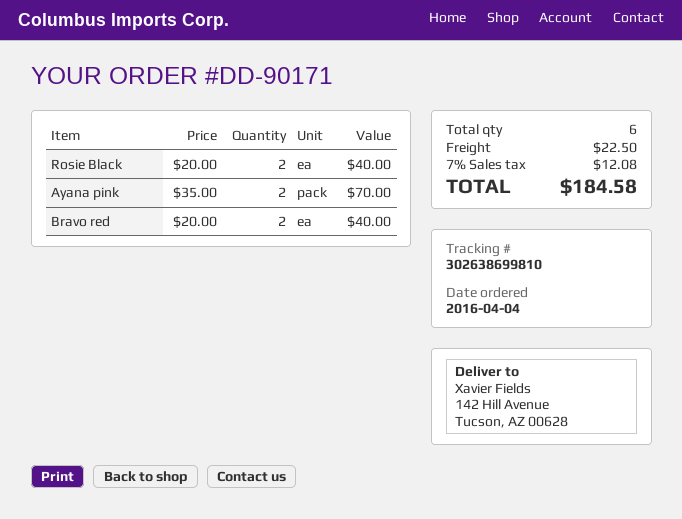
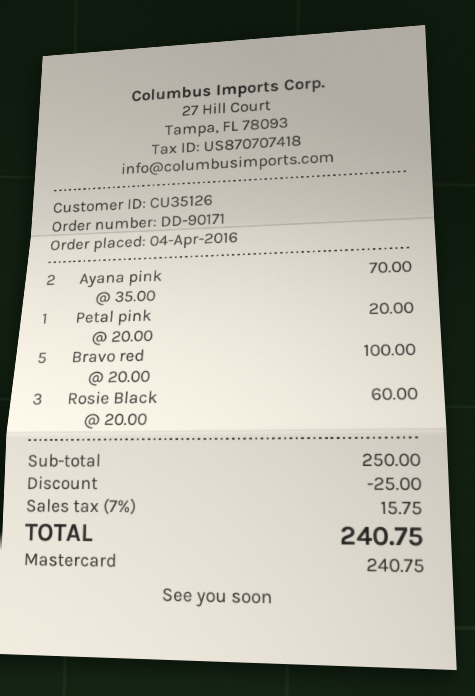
Rosie Black: 2 x 20.00 = 40.00 -> 3 x 20.00 = 60.00
Bravo red: 2 x 20.00 = 40.00 -> 5 x 20.00 = 100.00
Petal pink: none -> 1 x 20.00 = 20.00
discount: none -> 25.00
shipping: 22.50 -> none
tax: 7% = 12.08 -> 7% = 15.75
total: 184.58 -> 240.75

